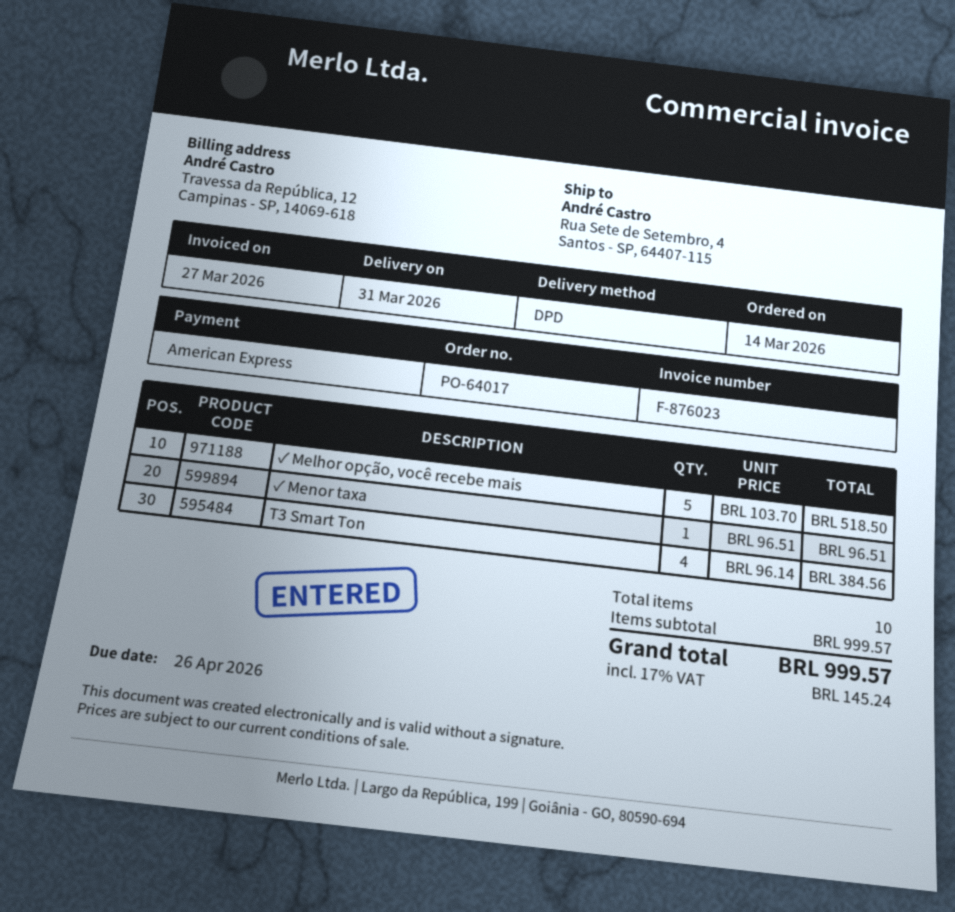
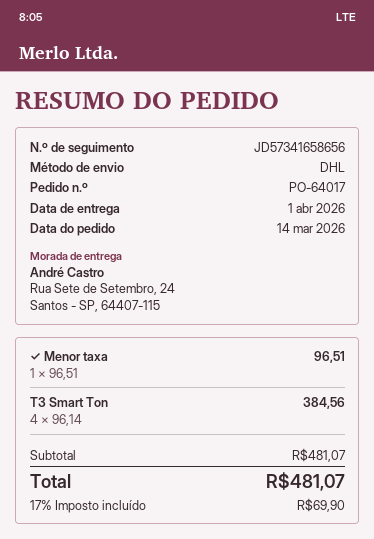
delivery date: 2026-03-31 -> 2026-04-01
shipping method: DPD -> DHL
ship to: Rua Sete de Setembro, 4, Santos - SP, 64407-115 -> Rua Sete de Setembro, 24, Santos - SP, 64407-115
✓ Melhor opção, você recebe mais: 5 x 103.70 = 518.50 -> none
subtotal: 999.57 -> 481.07
tax: 17% = 145.24 -> 17% = 69.90
total: 999.57 -> 481.07

